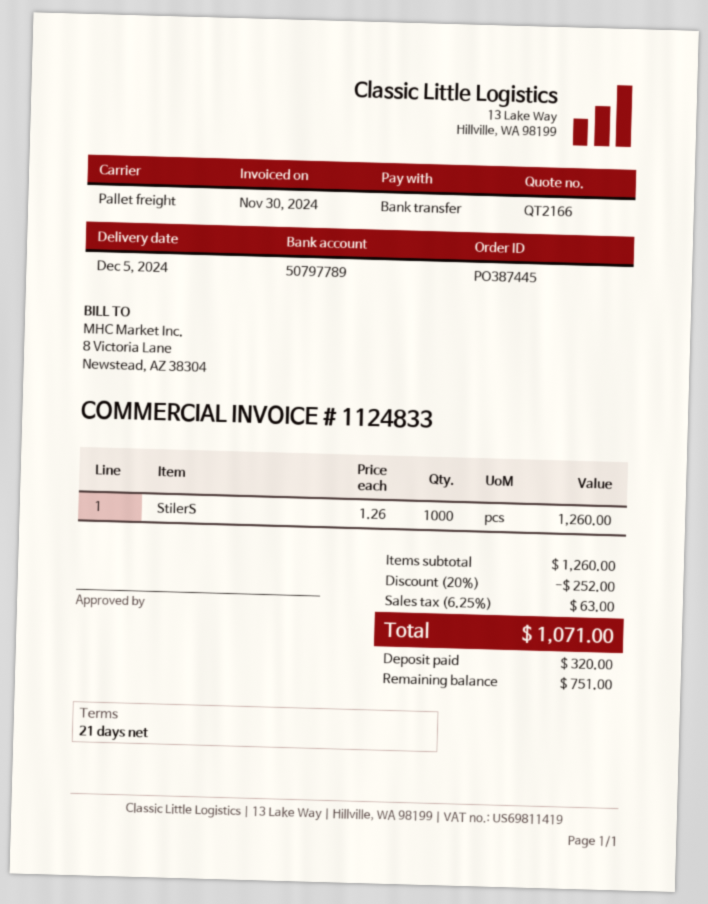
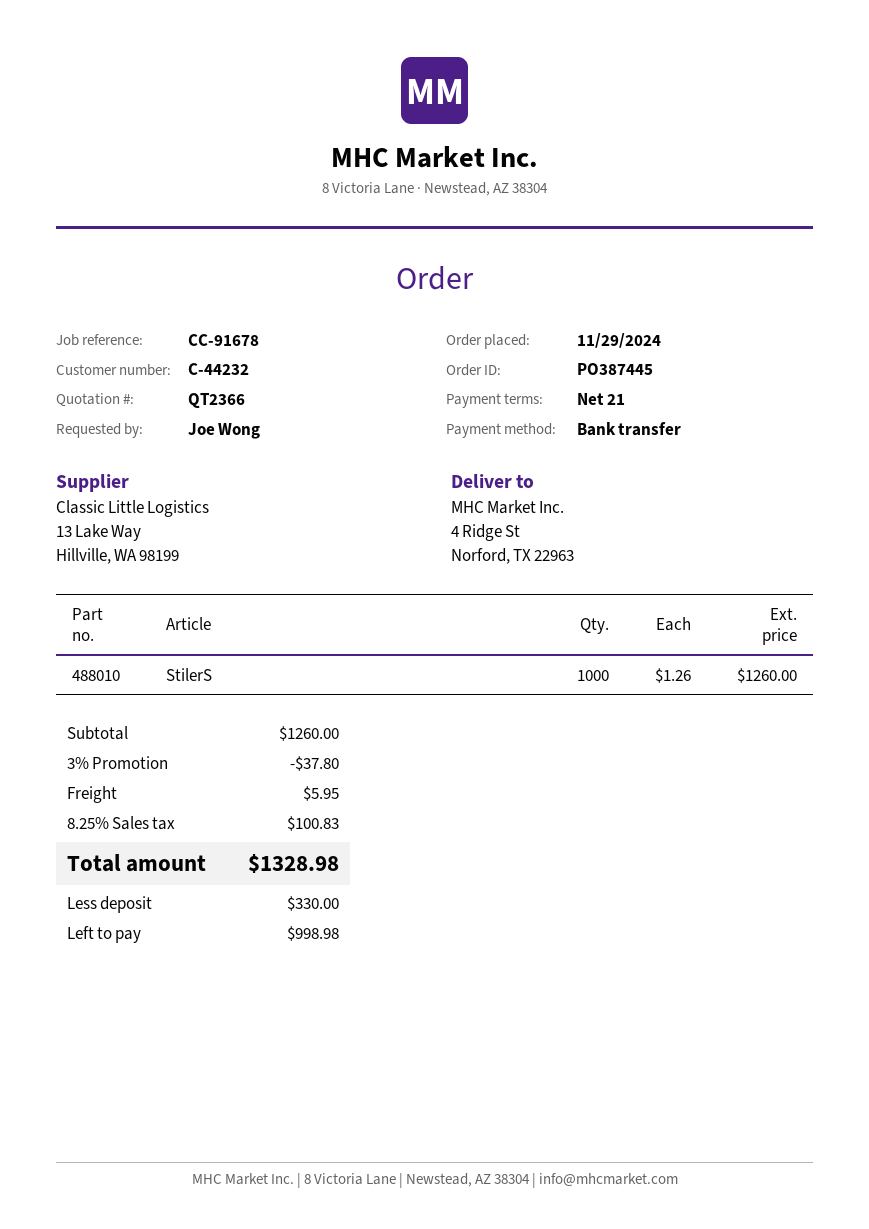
quote number: QT2166 -> QT2366
discount: 20% = 252.00 -> 3% = 37.80
shipping: none -> 5.95
tax: 6.25% = 63.00 -> 8.25% = 100.83
total: 1071.00 -> 1328.98
deposit: 320.00 -> 330.00
balance: 751.00 -> 998.98

